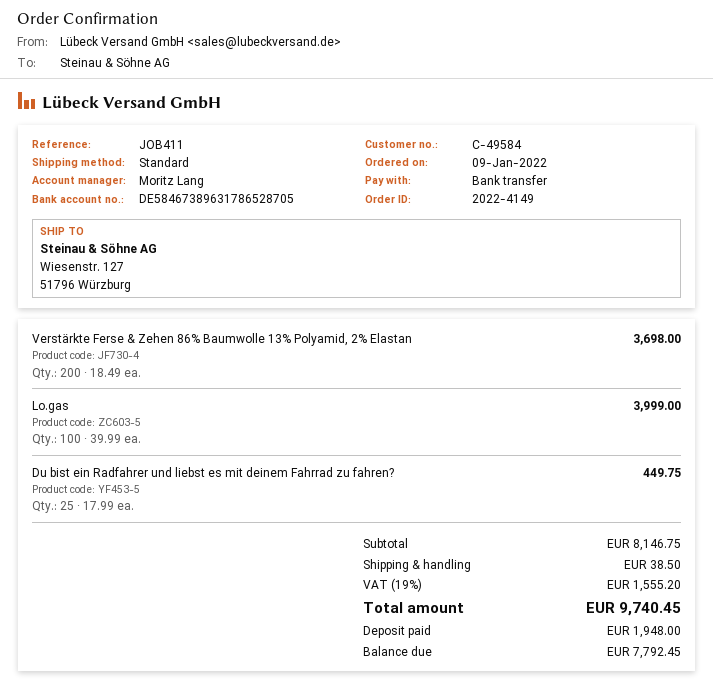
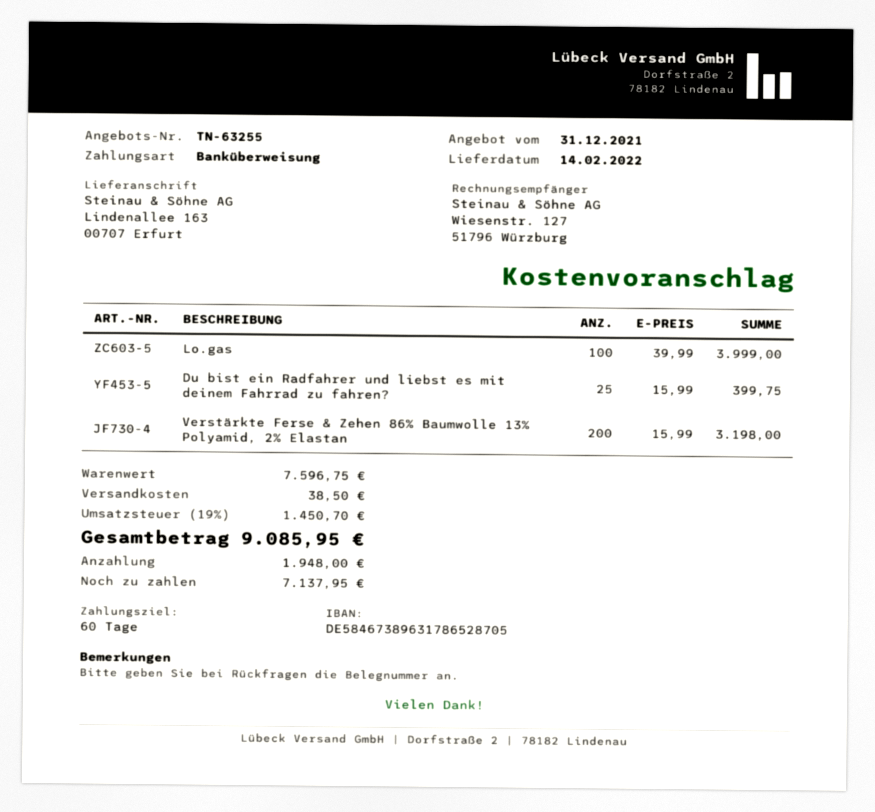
ship to: Wiesenstr. 127, 51796 Würzburg -> Lindenallee 163, 00707 Erfurt
Verstärkte Ferse & Zehen 86% Baumwolle 13% Polyamid, 2% Elastan: 200 x 18.49 = 3698.00 -> 200 x 15.99 = 3198.00
Du bist ein Radfahrer und liebst es mit deinem Fahrrad zu fahren?: 25 x 17.99 = 449.75 -> 25 x 15.99 = 399.75
subtotal: 8146.75 -> 7596.75
tax: 19% = 1555.20 -> 19% = 1450.70
total: 9740.45 -> 9085.95
balance: 7792.45 -> 7137.95

